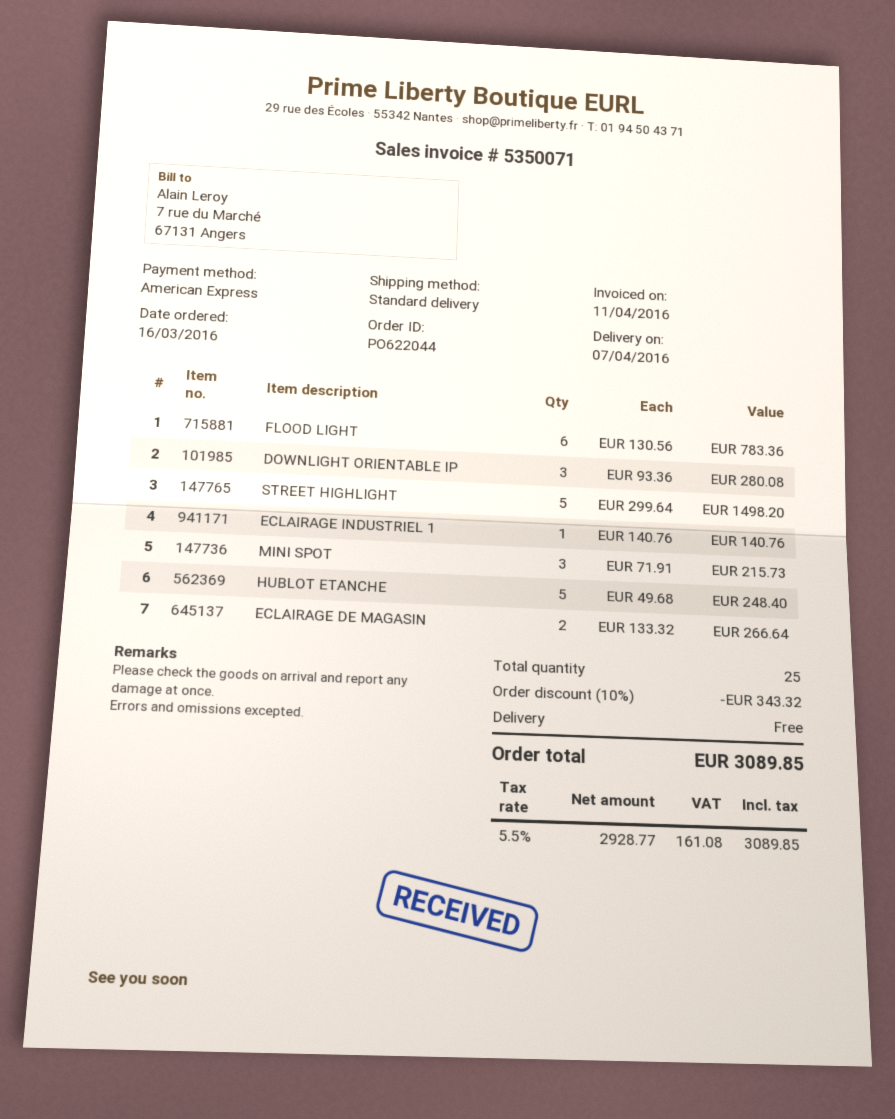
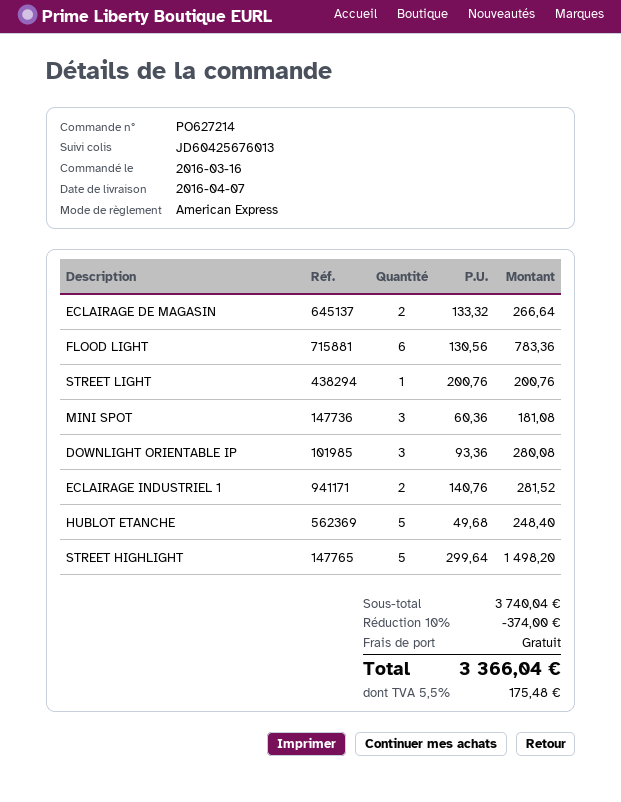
order number: PO622044 -> PO627214
ECLAIRAGE INDUSTRIEL 1: 1 x 140.76 = 140.76 -> 2 x 140.76 = 281.52
MINI SPOT: 3 x 71.91 = 215.73 -> 3 x 60.36 = 181.08
STREET LIGHT: none -> 1 x 200.76 = 200.76
discount: 10% = 343.32 -> 10% = 374.00
tax: 5.5% = 161.08 -> 5.5% = 175.48
total: 3089.85 -> 3366.04

